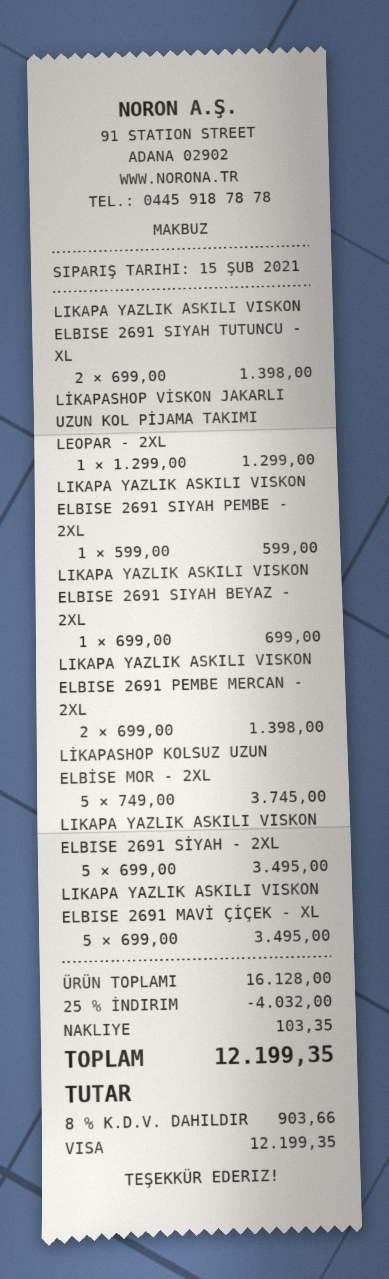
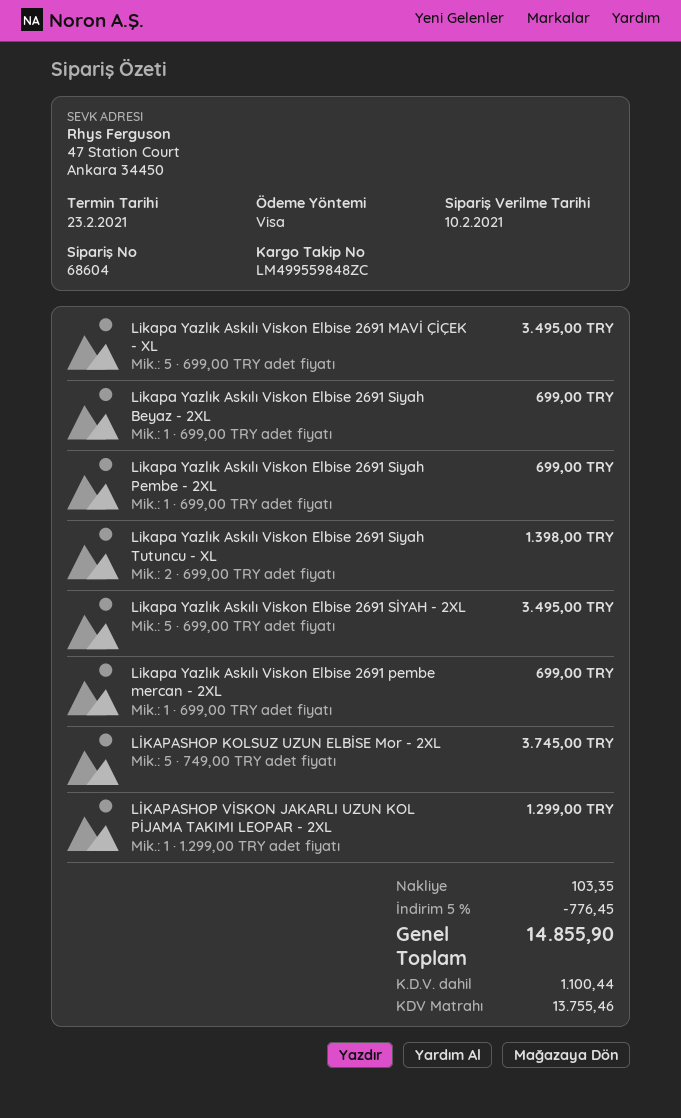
order date: 2021-02-15 -> 2021-02-10
LIKAPA YAZLIK ASKILI VISKON ELBISE 2691 SIYAH PEMBE - 2XL: 1 x 599.00 = 599.00 -> 1 x 699.00 = 699.00
LIKAPA YAZLIK ASKILI VISKON ELBISE 2691 PEMBE MERCAN - 2XL: 2 x 699.00 = 1398.00 -> 1 x 699.00 = 699.00
discount: 25% = 4032.00 -> 5% = 776.45
tax: 903.66 -> 1100.44
total: 12199.35 -> 14855.90

